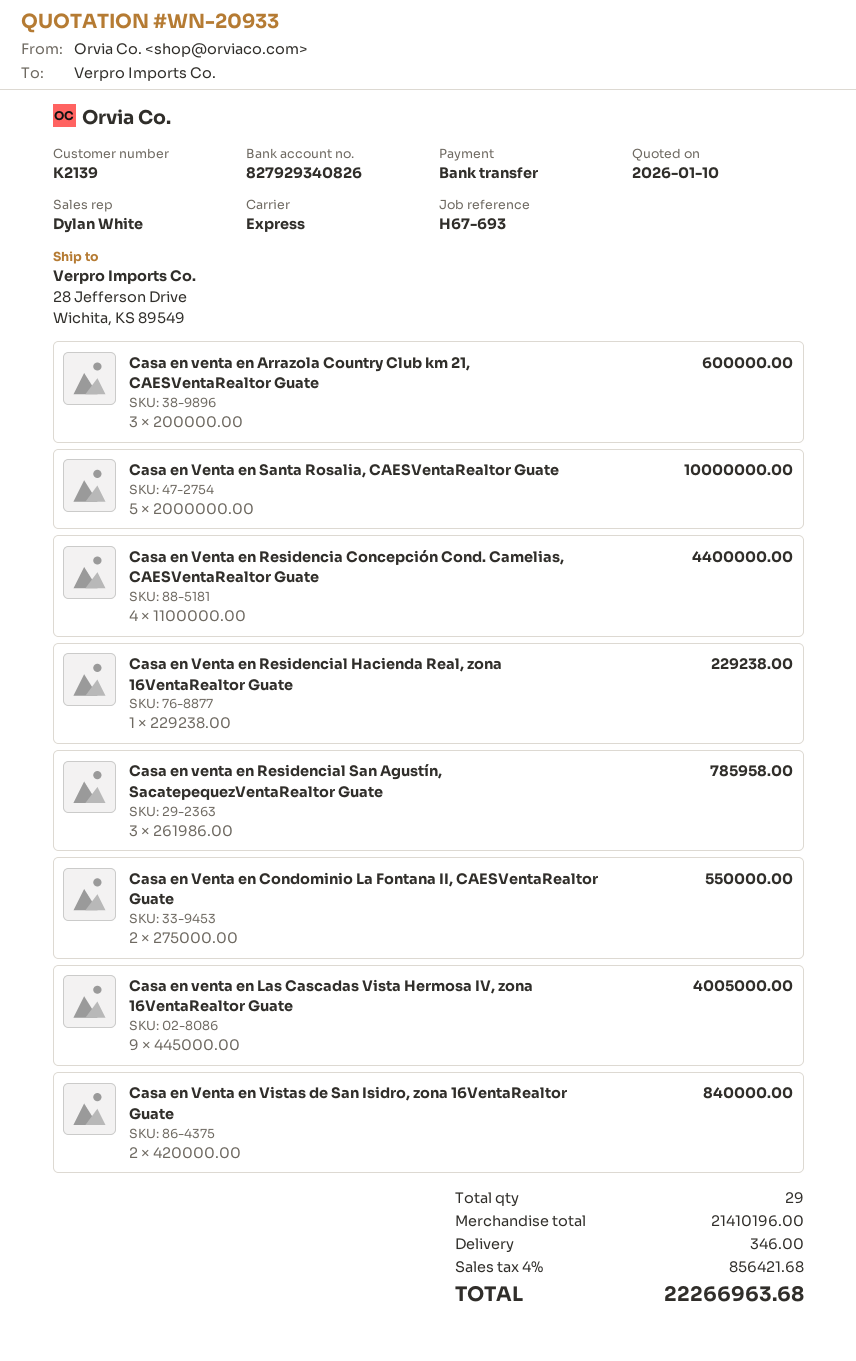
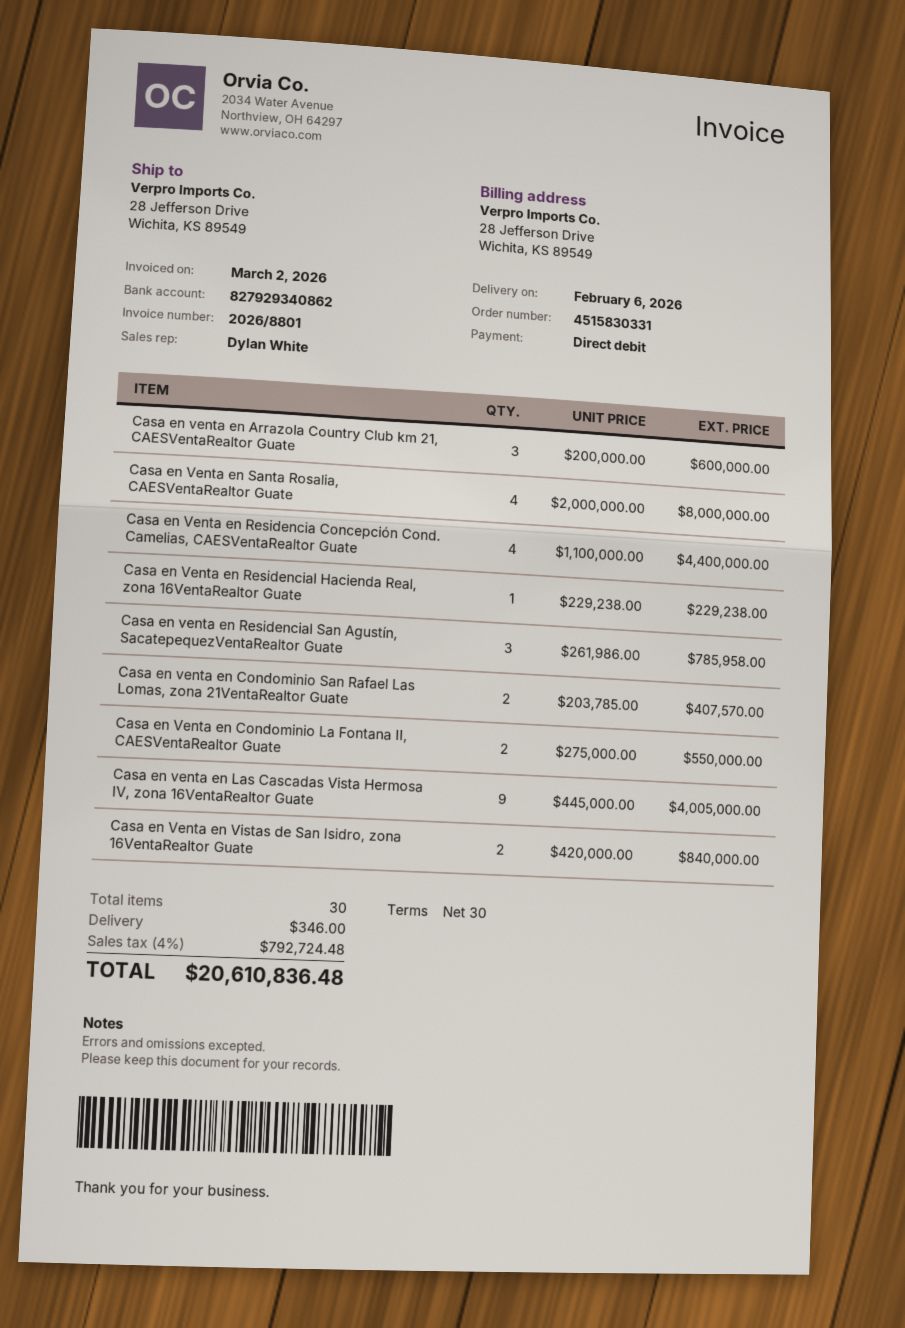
payment method: bank transfer -> direct debit
bank account: 827929340826 -> 827929340862
Casa en Venta en Santa Rosalia, CAESVentaRealtor Guate: 5 x 2000000.00 = 10000000.00 -> 4 x 2000000.00 = 8000000.00
Casa en venta en Condominio San Rafael Las Lomas, zona 21VentaRealtor Guate: none -> 2 x 203785.00 = 407570.00
total quantity: 29 -> 30
tax: 4% = 856421.68 -> 4% = 792724.48
total: 22266963.68 -> 20610836.48

